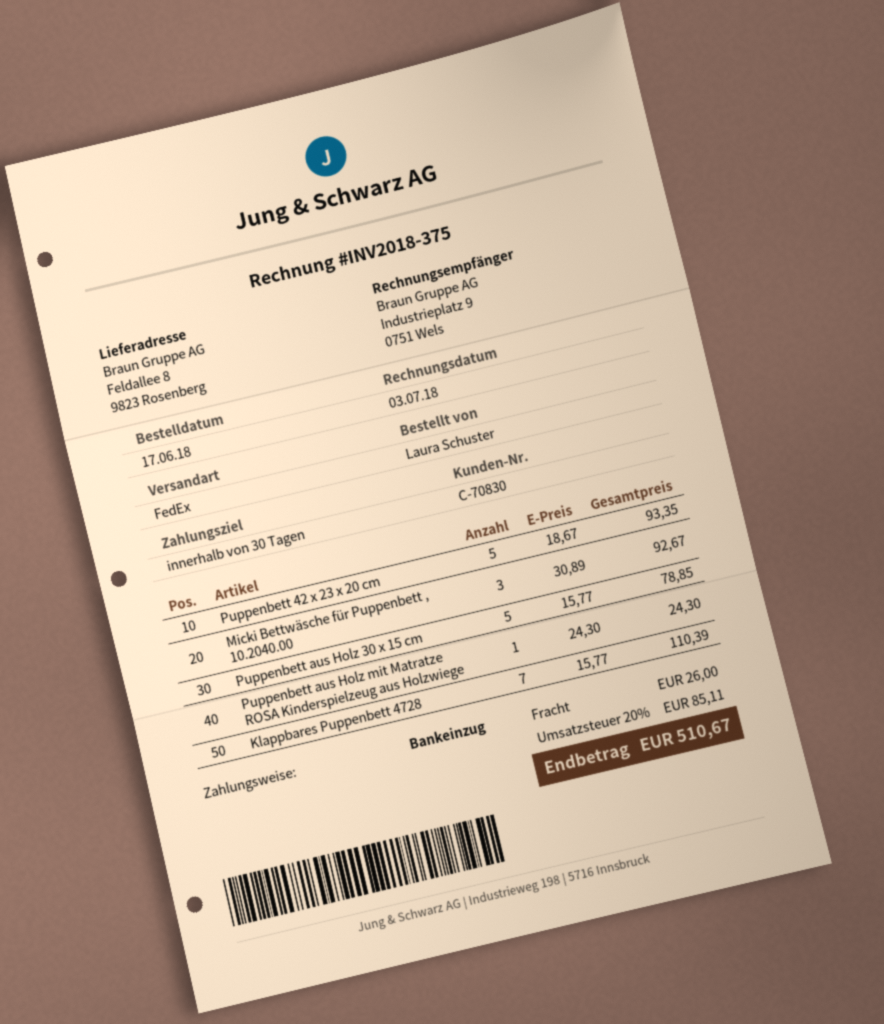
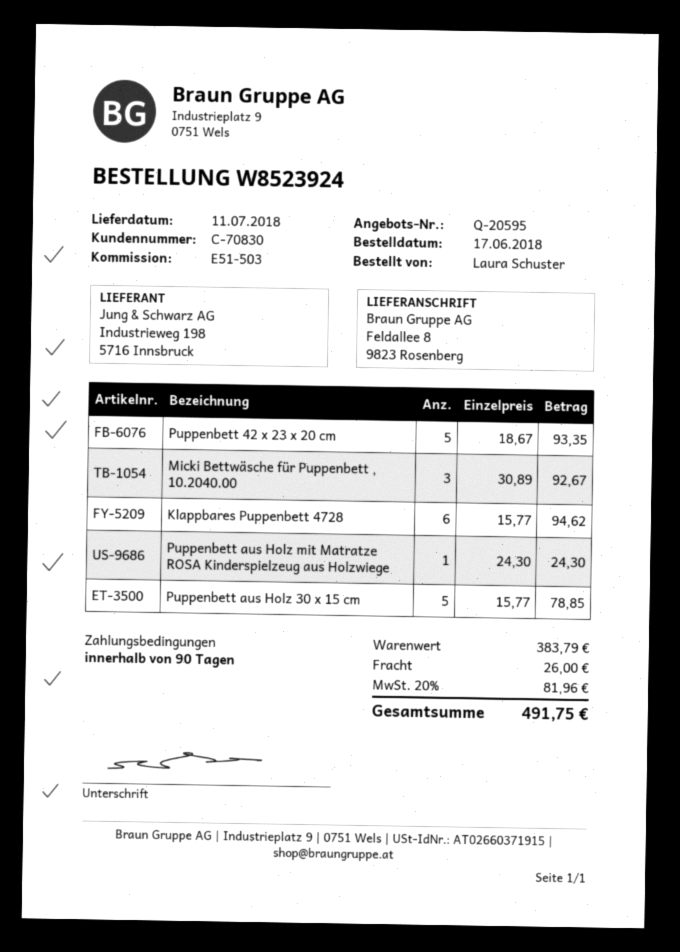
payment terms: 30 days -> 90 days
Klappbares Puppenbett 4728: 7 x 15.77 = 110.39 -> 6 x 15.77 = 94.62
tax: 20% = 85.11 -> 20% = 81.96
total: 510.67 -> 491.75

